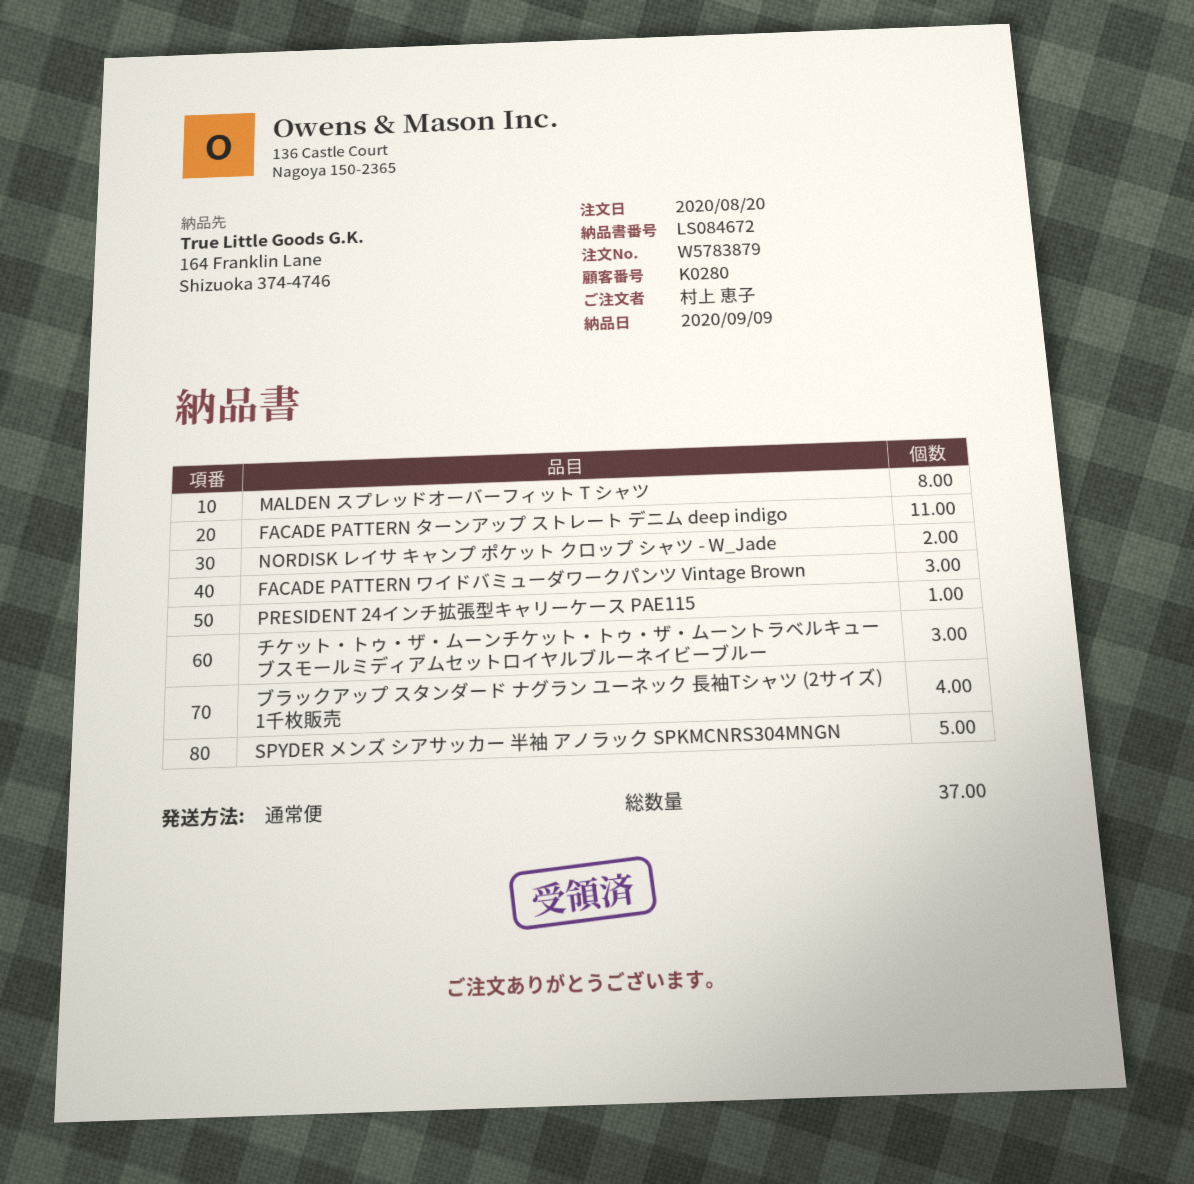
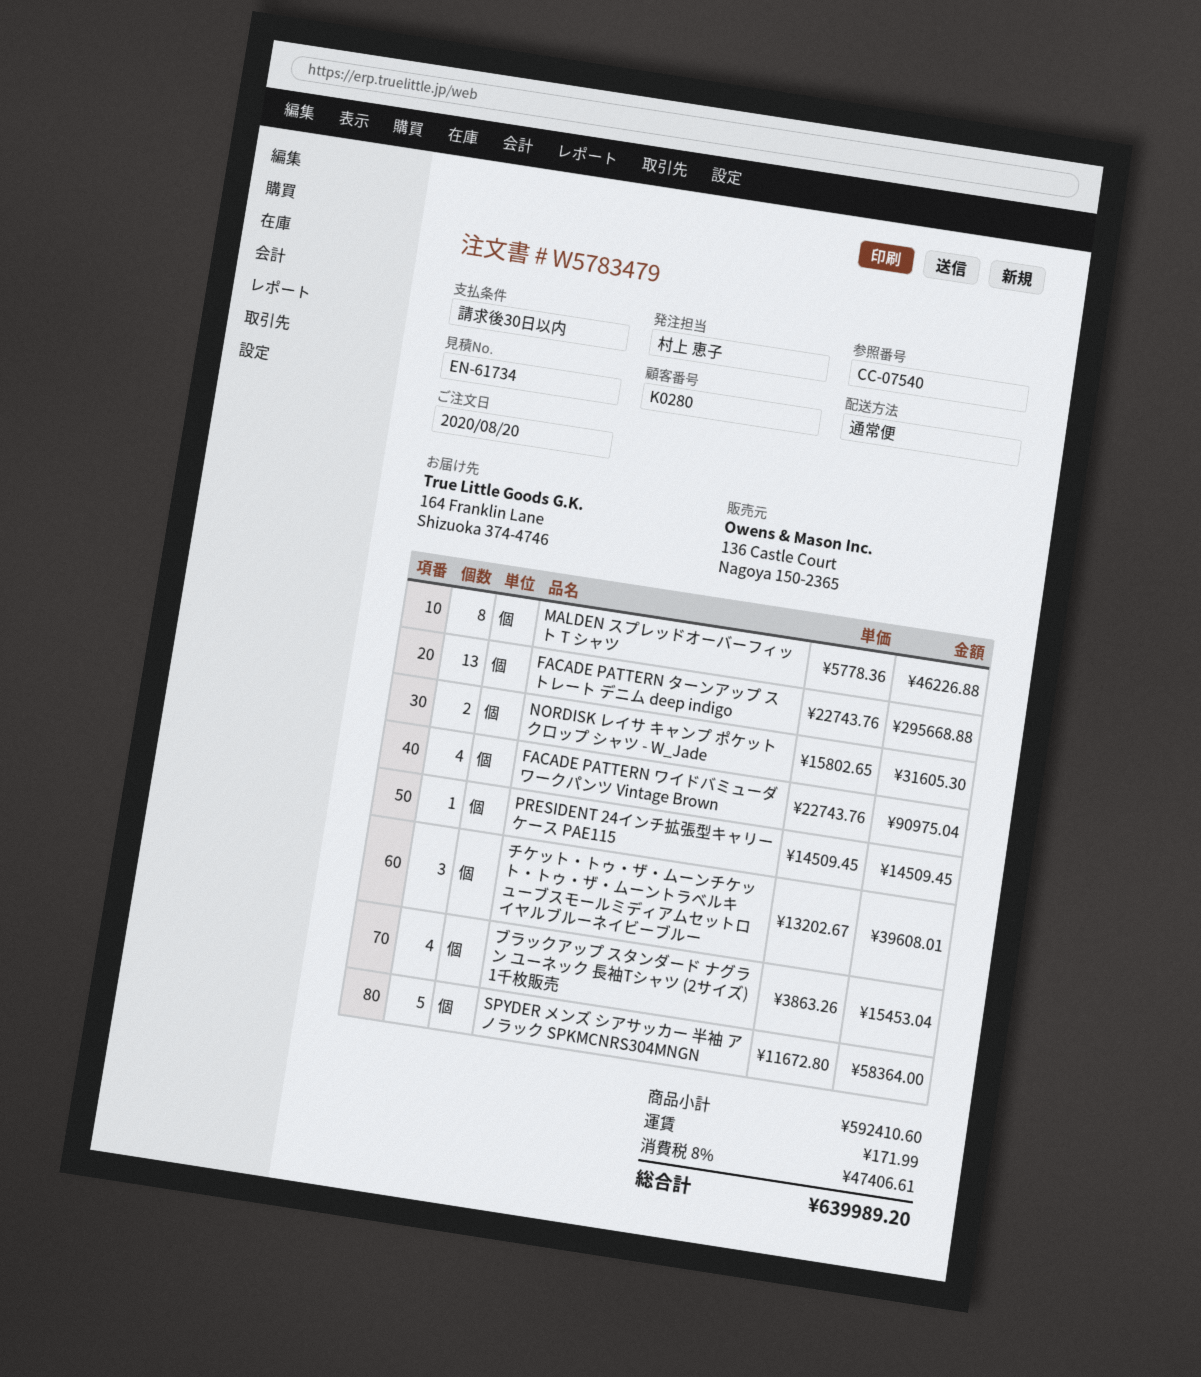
order number: W5783879 -> W5783479
FACADE PATTERN ターンアップ ストレート デニム deep indigo: 11 -> 13
FACADE PATTERN ワイドバミューダワークパンツ Vintage Brown: 3 -> 4

